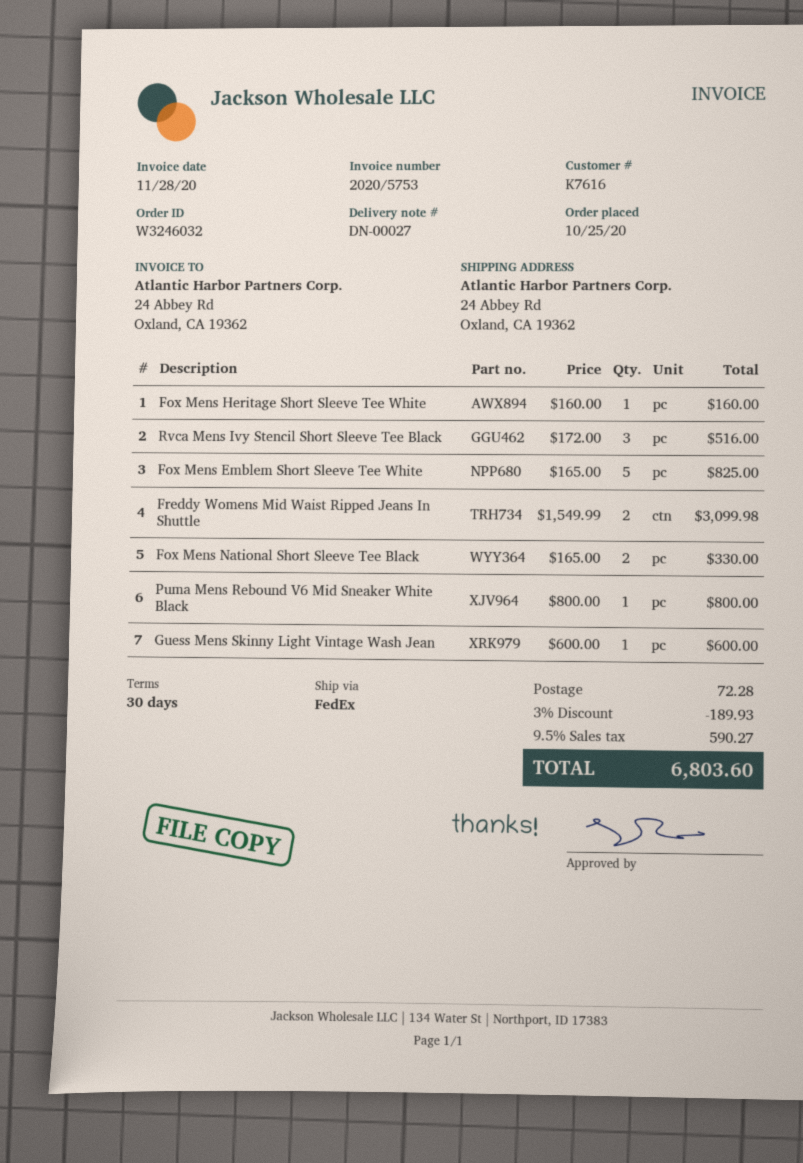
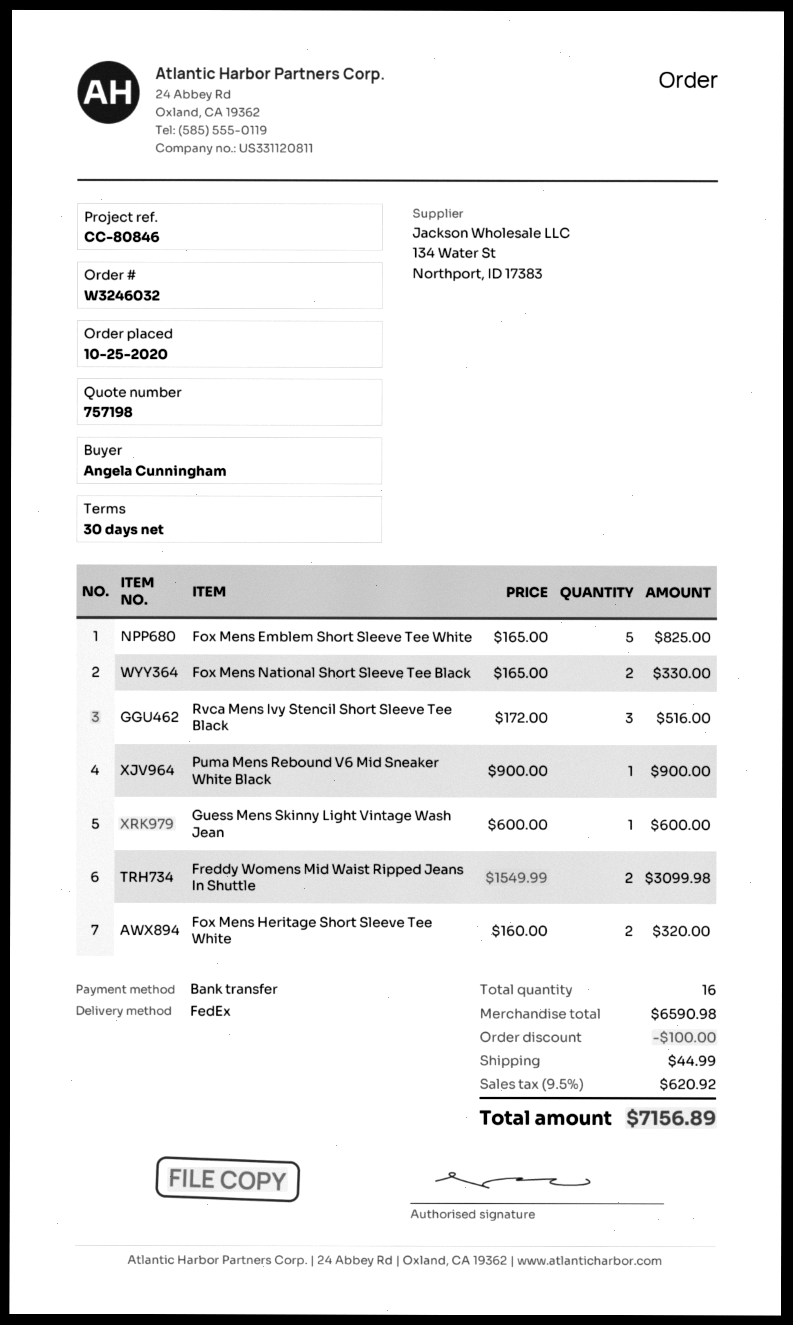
Fox Mens Heritage Short Sleeve Tee White: 1 x 160.00 = 160.00 -> 2 x 160.00 = 320.00
Puma Mens Rebound V6 Mid Sneaker White Black: 1 x 800.00 = 800.00 -> 1 x 900.00 = 900.00
discount: 189.93 -> 100.00
shipping: 72.28 -> 44.99
tax: 9.5% = 590.27 -> 9.5% = 620.92
total: 6803.60 -> 7156.89

